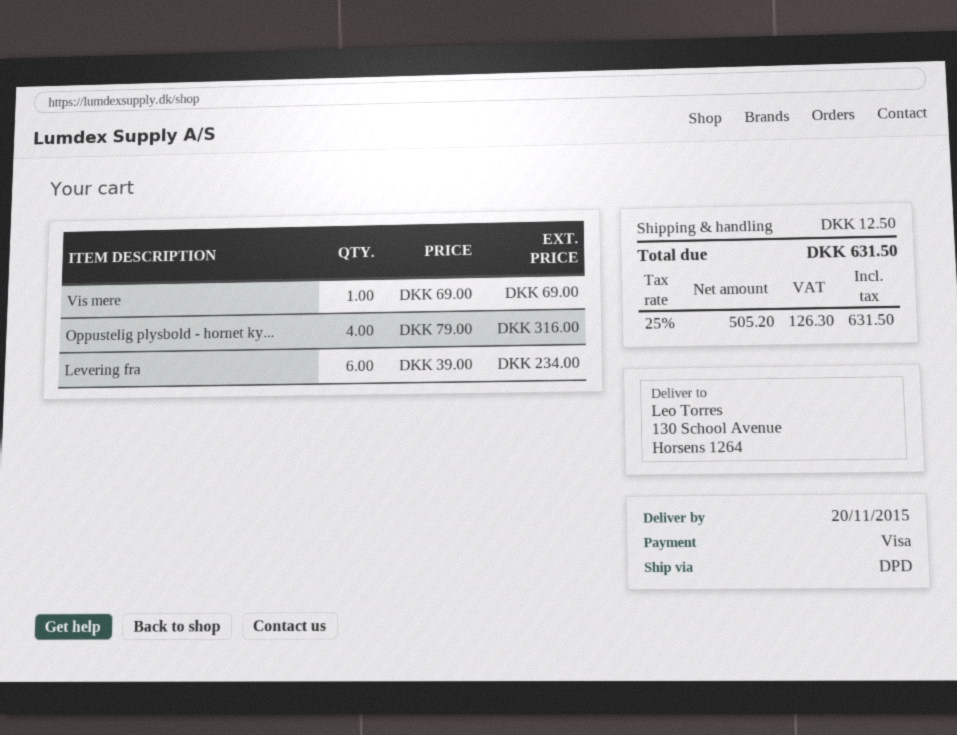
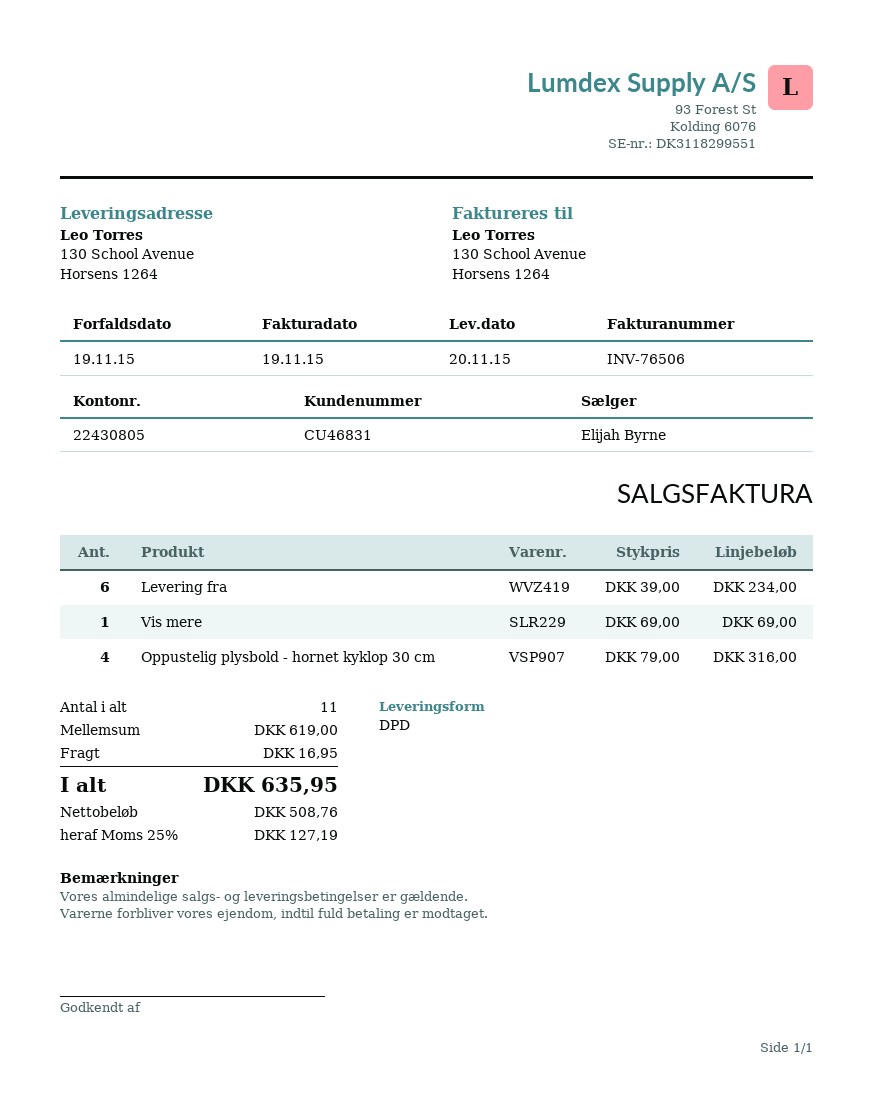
shipping: 12.50 -> 16.95
net: 505.20 -> 508.76
tax: 25% = 126.30 -> 25% = 127.19
total: 631.50 -> 635.95

